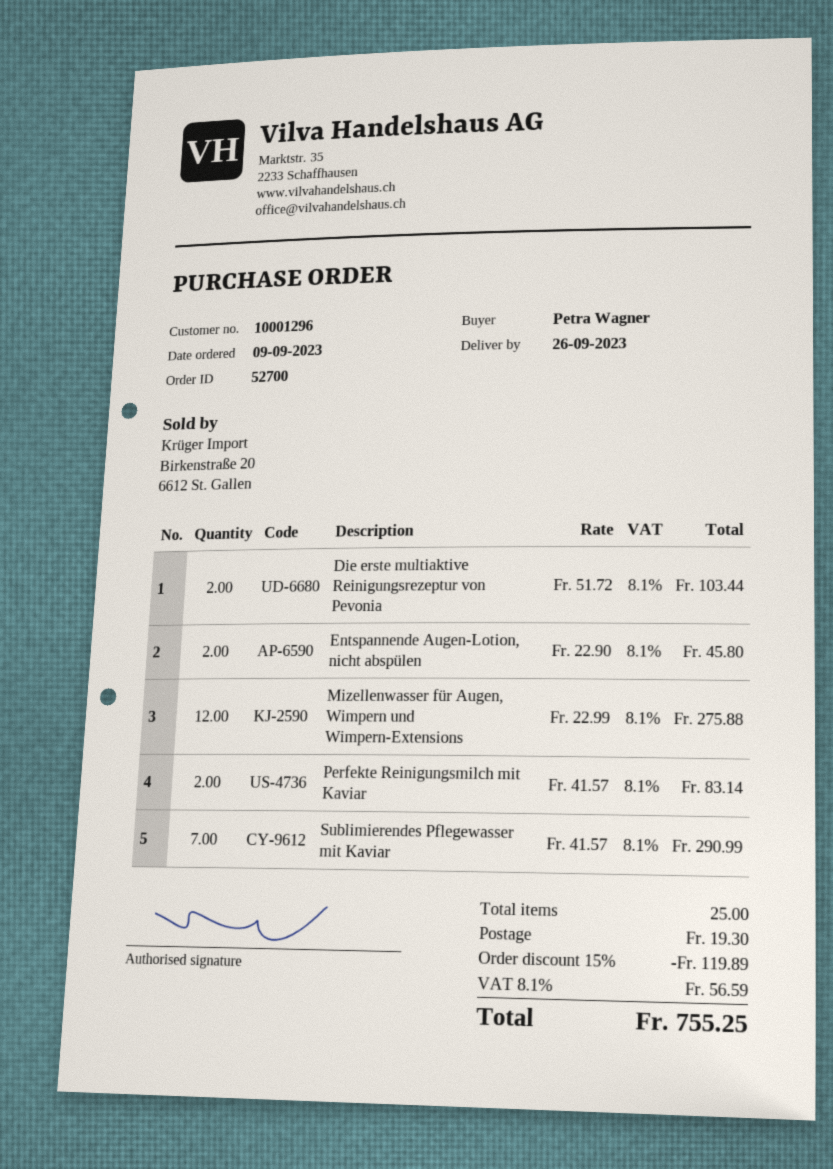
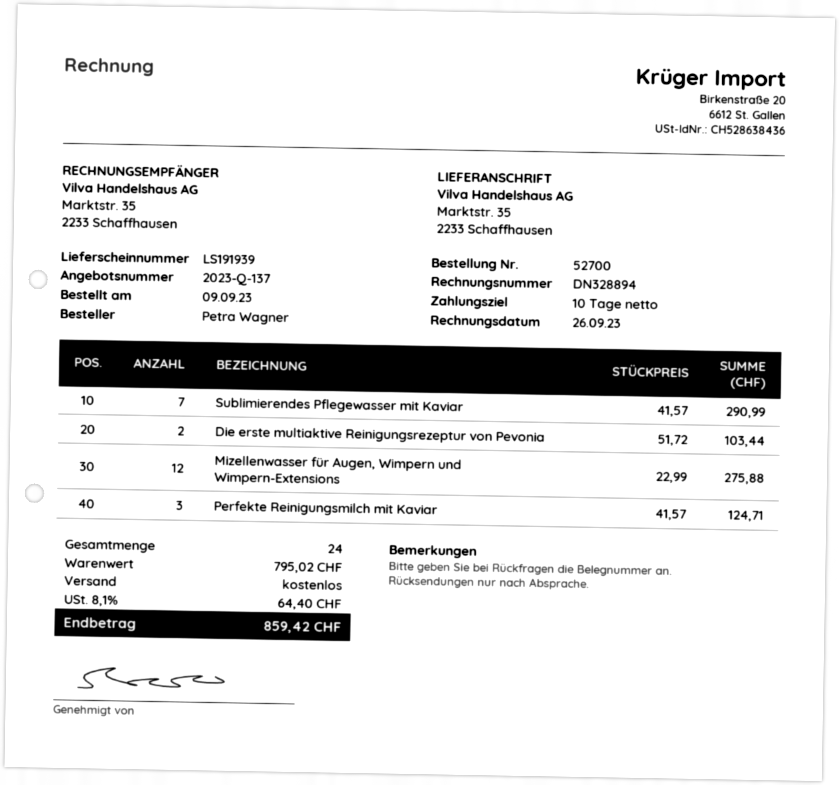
Entspannende Augen-Lotion, nicht abspülen: 2 x 22.90 = 45.80 -> none
Perfekte Reinigungsmilch mit Kaviar: 2 x 41.57 = 83.14 -> 3 x 41.57 = 124.71
total quantity: 25 -> 24
discount: 15% = 119.89 -> none
shipping: 19.30 -> 0.00
tax: 8.1% = 56.59 -> 8.1% = 64.40
total: 755.25 -> 859.42

